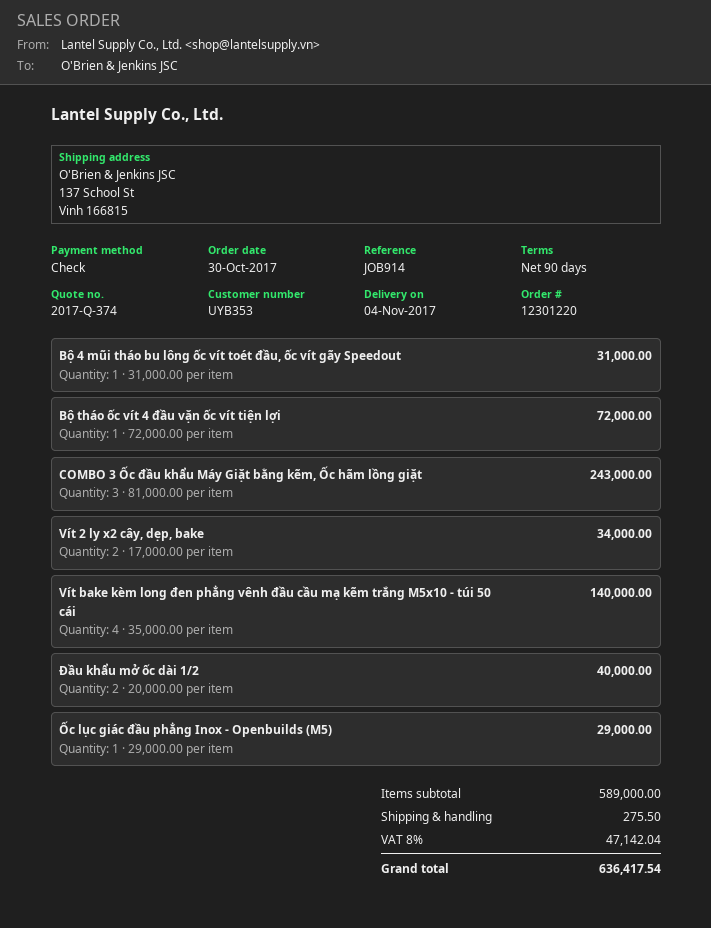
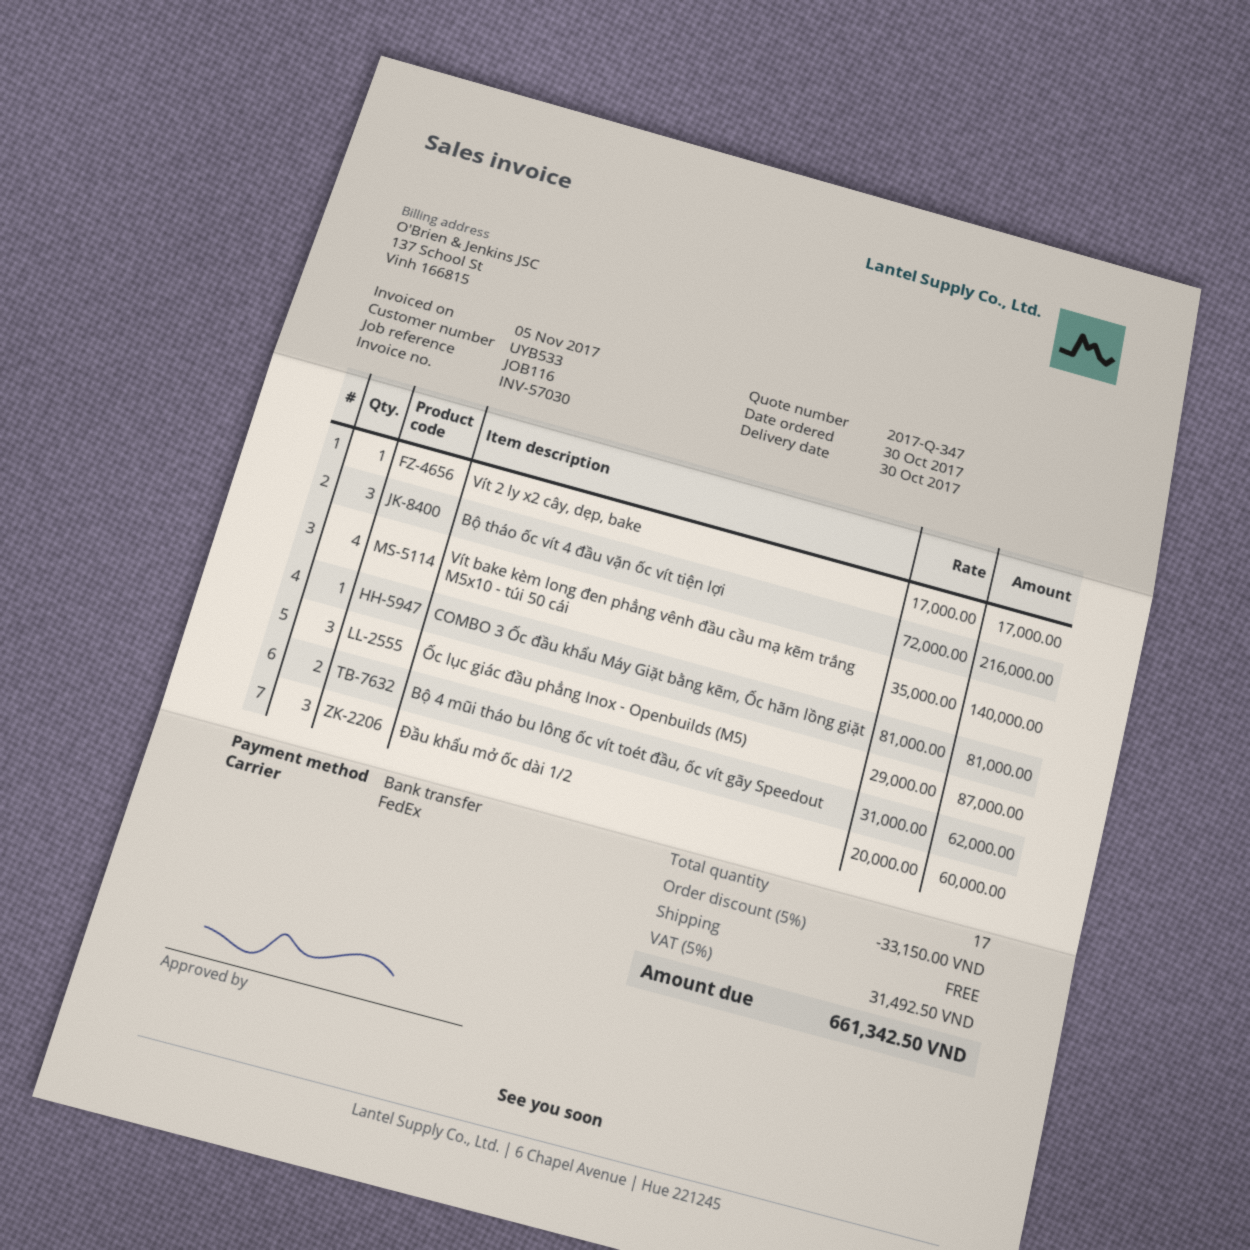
quote number: 2017-Q-374 -> 2017-Q-347
delivery date: 2017-11-04 -> 2017-10-30
customer number: UYB353 -> UYB533
reference: JOB914 -> JOB116
payment method: cheque -> bank transfer
Bộ 4 mũi tháo bu lông ốc vít toét đầu, ốc vít gãy Speedout: 1 x 31000.00 = 31000.00 -> 2 x 31000.00 = 62000.00
Bộ tháo ốc vít 4 đầu vặn ốc vít tiện lợi: 1 x 72000.00 = 72000.00 -> 3 x 72000.00 = 216000.00
COMBO 3 Ốc đầu khẩu Máy Giặt bằng kẽm, Ốc hãm lồng giặt: 3 x 81000.00 = 243000.00 -> 1 x 81000.00 = 81000.00
Vít 2 ly x2 cây, dẹp, bake: 2 x 17000.00 = 34000.00 -> 1 x 17000.00 = 17000.00
Đầu khẩu mở ốc dài 1/2: 2 x 20000.00 = 40000.00 -> 3 x 20000.00 = 60000.00
Ốc lục giác đầu phẳng Inox - Openbuilds (M5): 1 x 29000.00 = 29000.00 -> 3 x 29000.00 = 87000.00
discount: none -> 5% = 33150.00
shipping: 275.50 -> 0.00
tax: 8% = 47142.04 -> 5% = 31492.50
total: 636417.54 -> 661342.50

